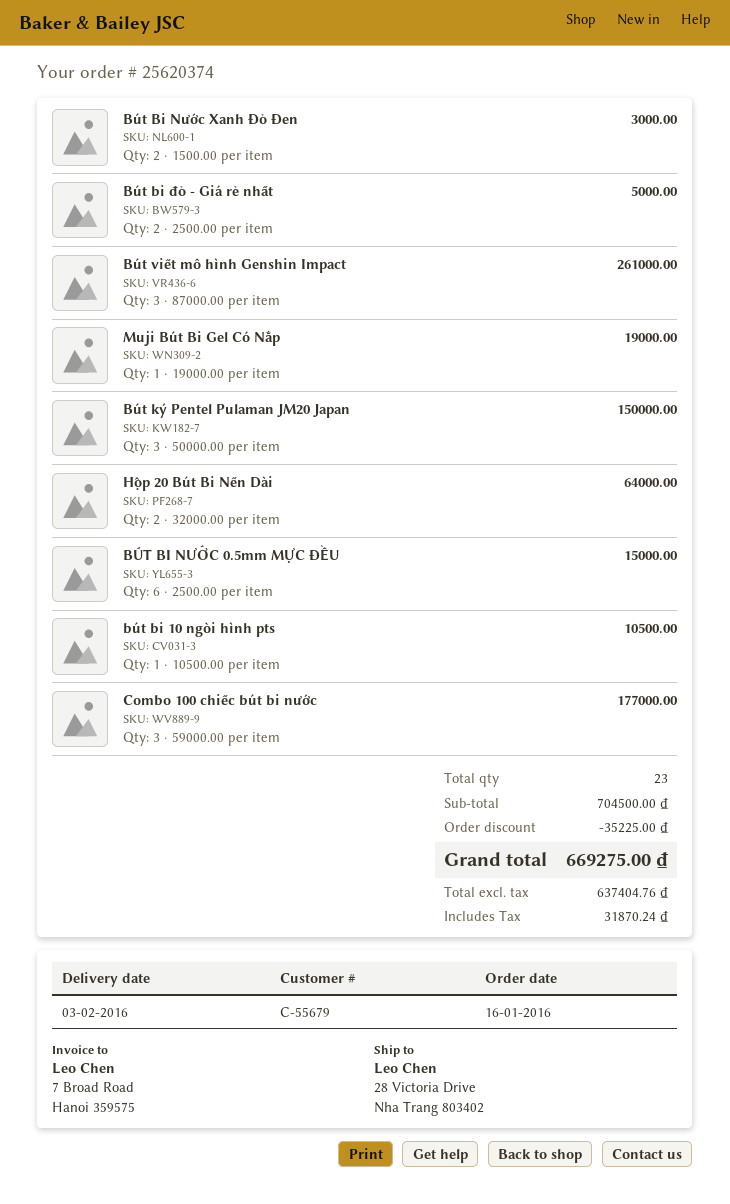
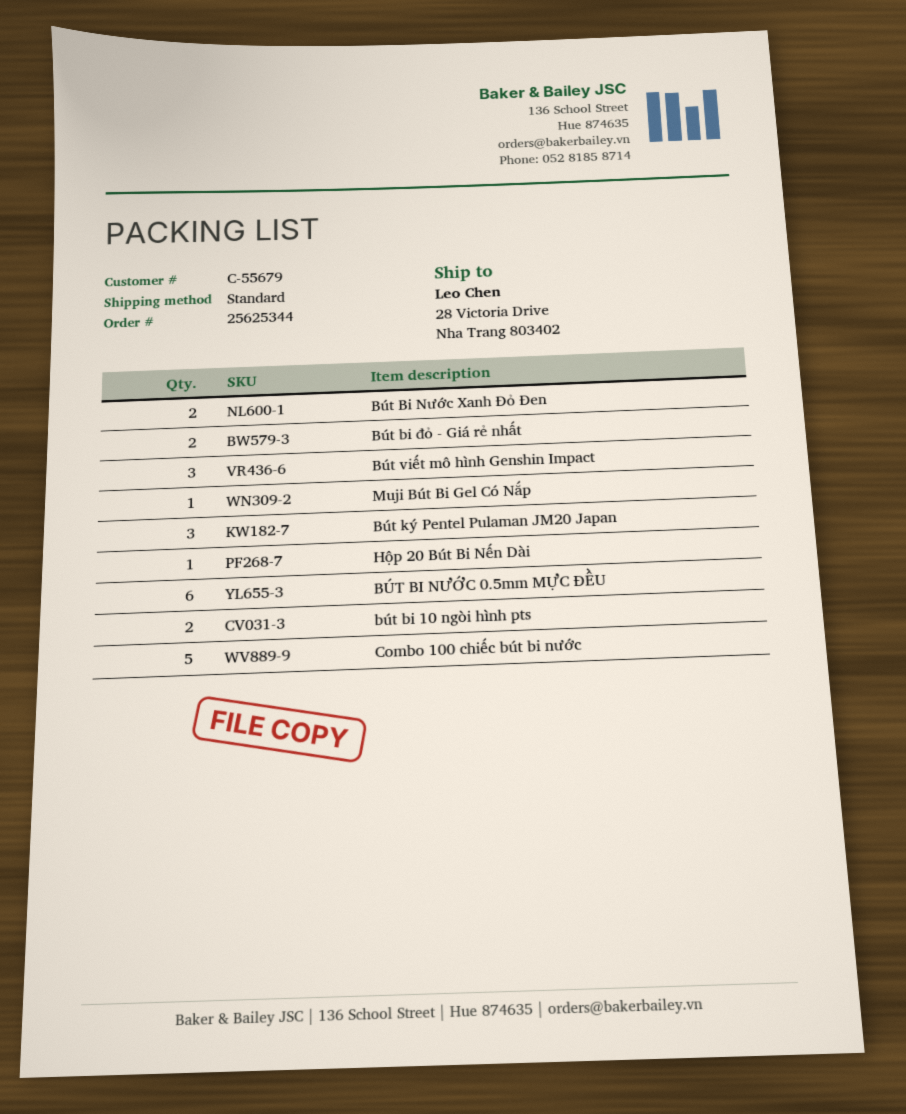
order number: 25620374 -> 25625344
Hộp 20 Bút Bi Nến Dài: 2 -> 1
bút bi 10 ngòi hình pts: 1 -> 2
Combo 100 chiếc bút bi nước: 3 -> 5

